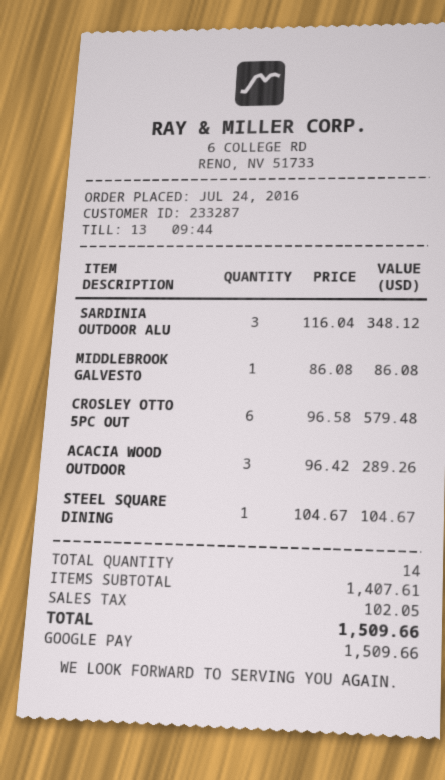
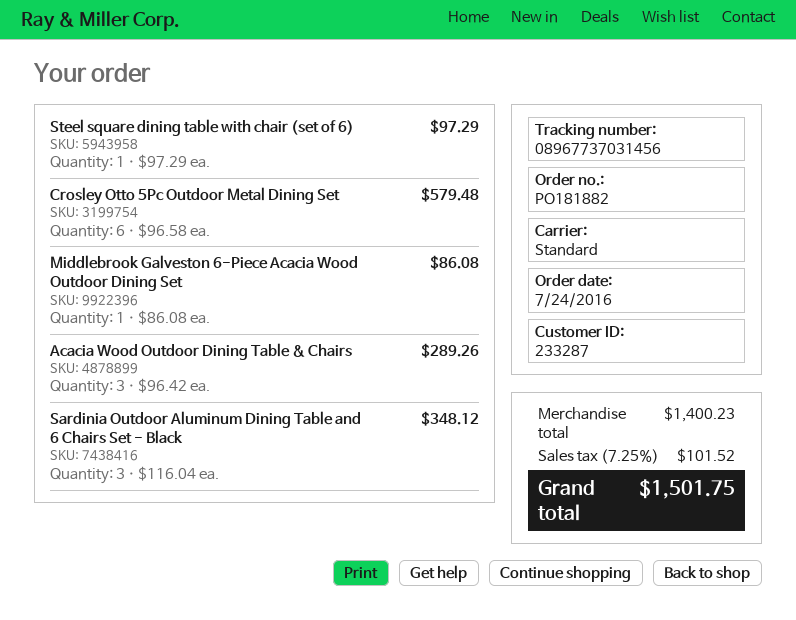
STEEL SQUARE DINING: 1 x 104.67 = 104.67 -> 1 x 97.29 = 97.29
subtotal: 1407.61 -> 1400.23
tax: 102.05 -> 101.52
total: 1509.66 -> 1501.75

